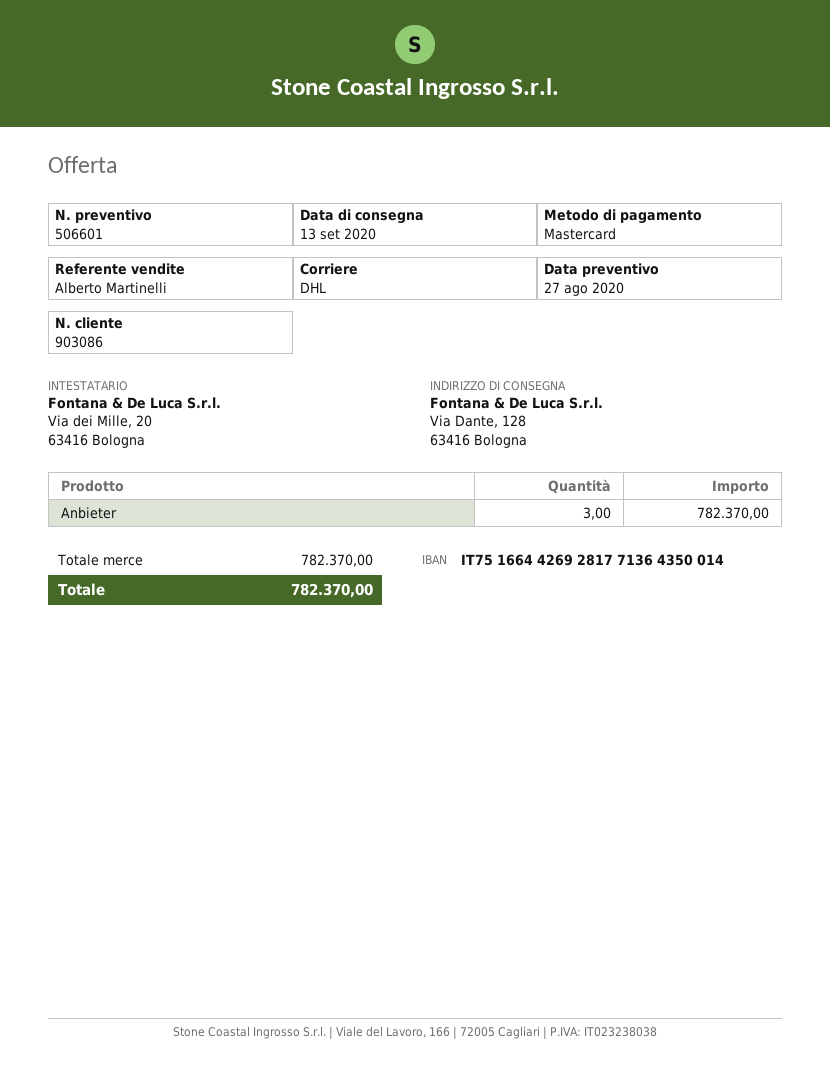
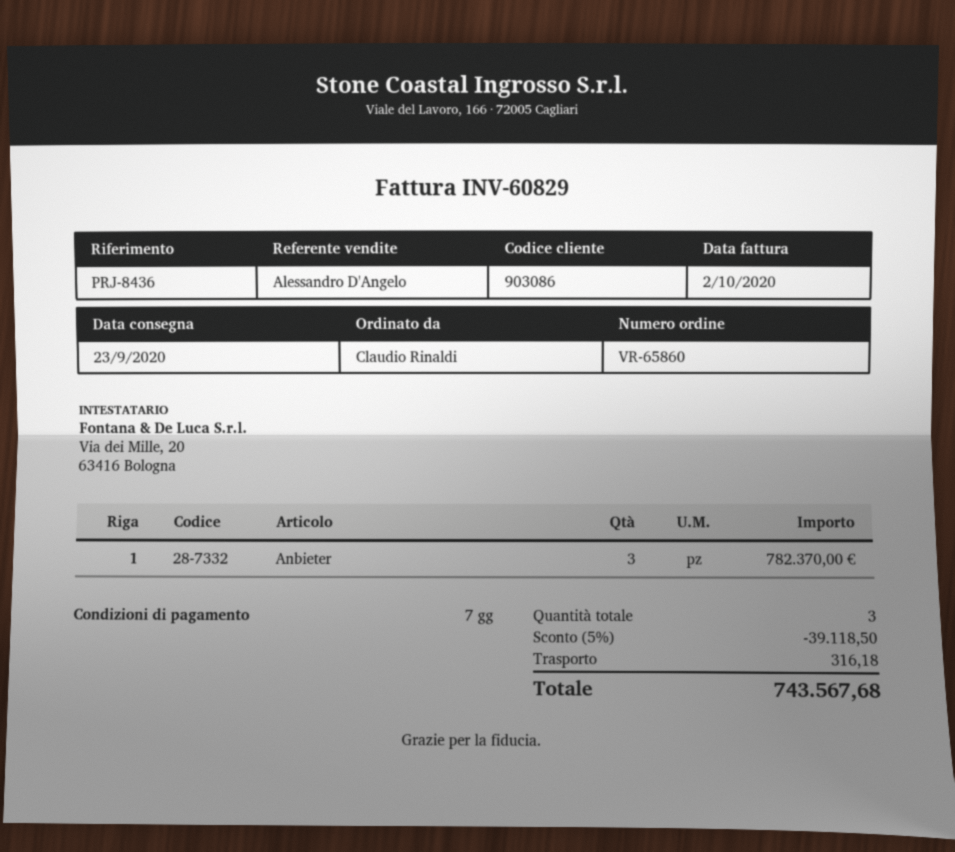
delivery date: 2020-09-13 -> 2020-09-23
sales rep: Alberto Martinelli -> Alessandro D'Angelo
discount: none -> 5% = 39118.50
shipping: none -> 316.18
total: 782370.00 -> 743567.68

